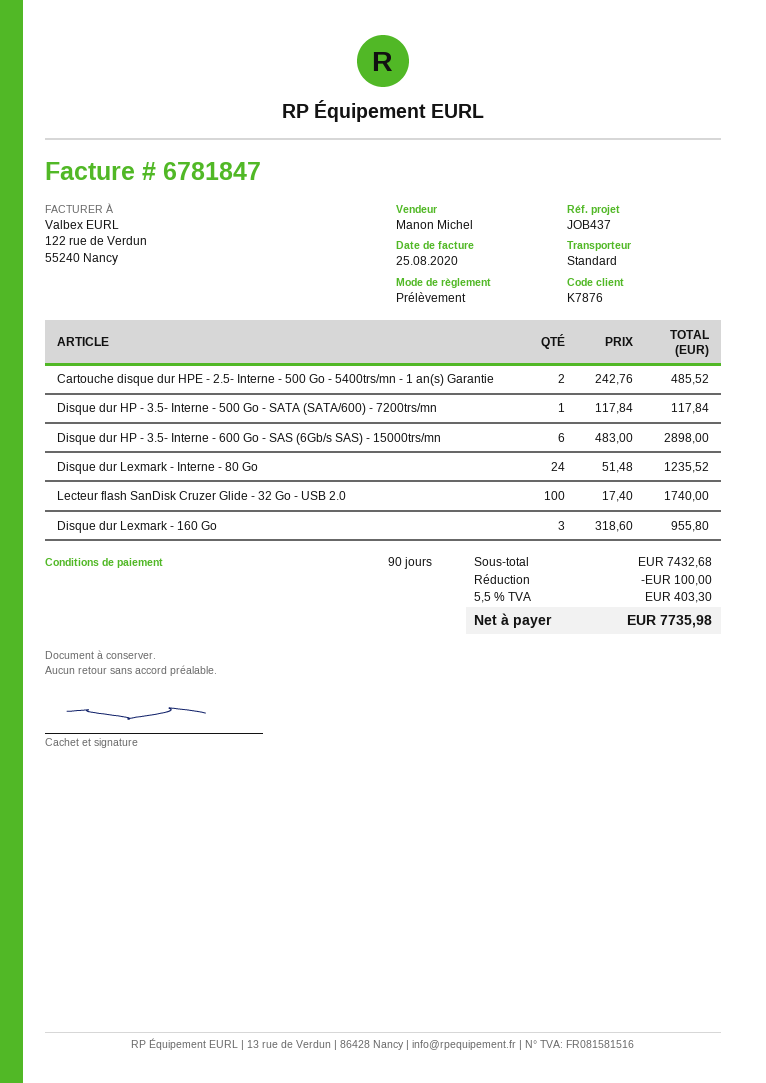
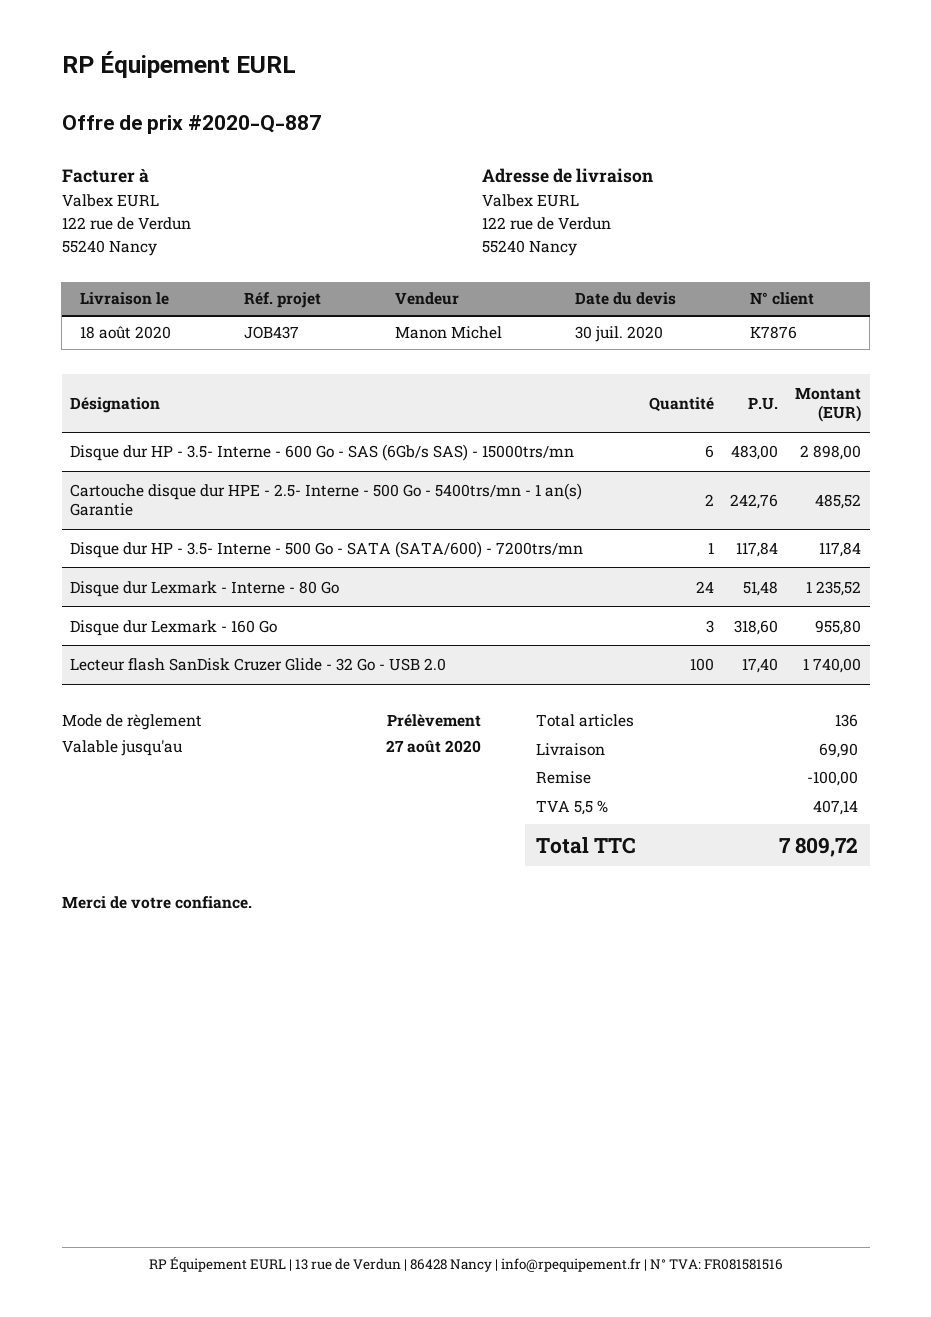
shipping: none -> 69.90
tax: 5.5% = 403.30 -> 5.5% = 407.14
total: 7735.98 -> 7809.72

